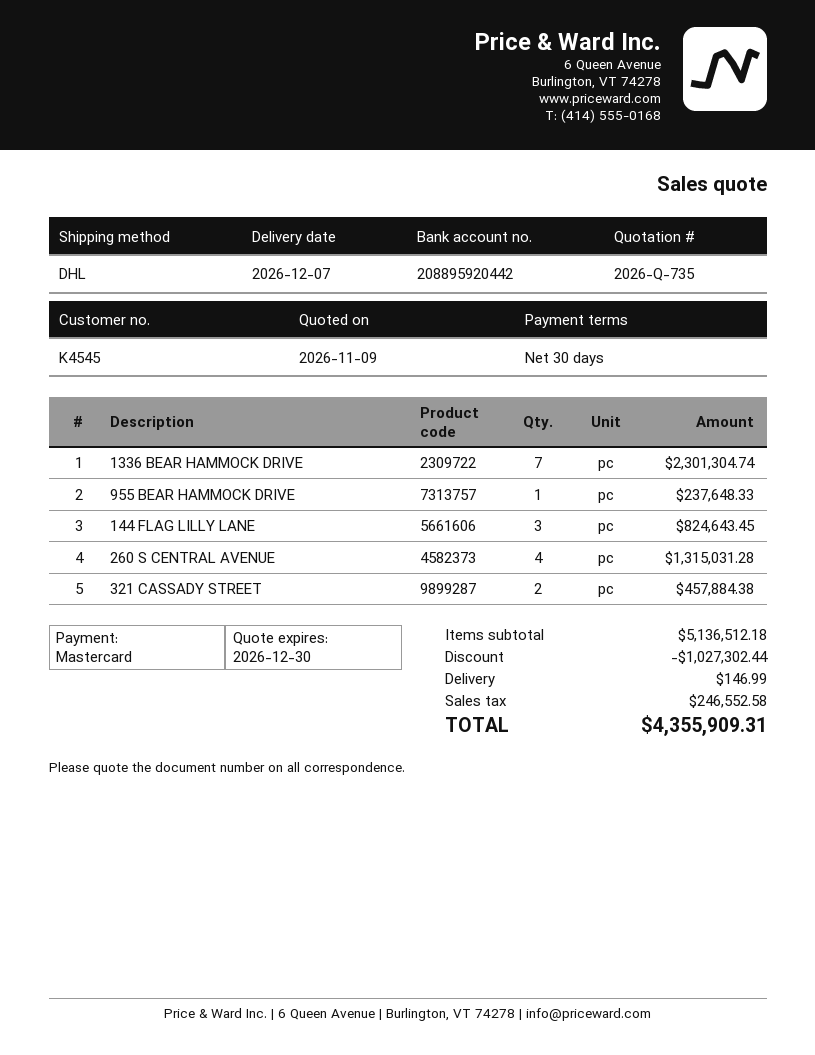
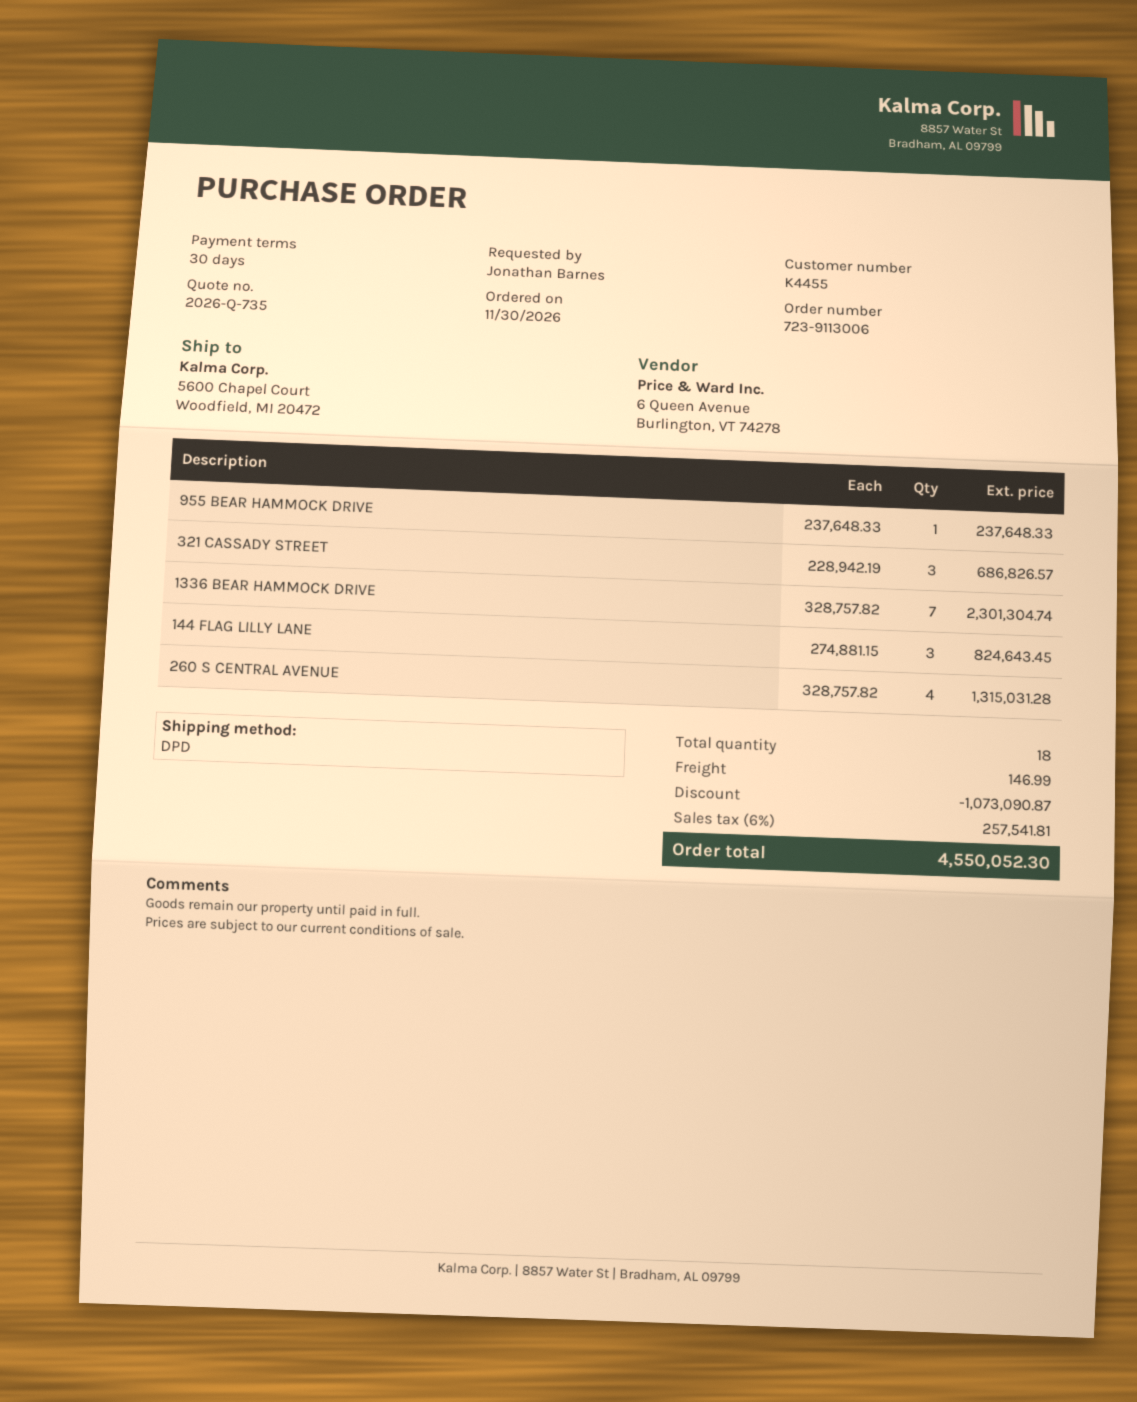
customer number: K4545 -> K4455
shipping method: DHL -> DPD
321 CASSADY STREET: 2 for 457884.38 -> 3 for 686826.57
discount: 1027302.44 -> 1073090.87
tax: 246552.58 -> 257541.81
total: 4355909.31 -> 4550052.30

